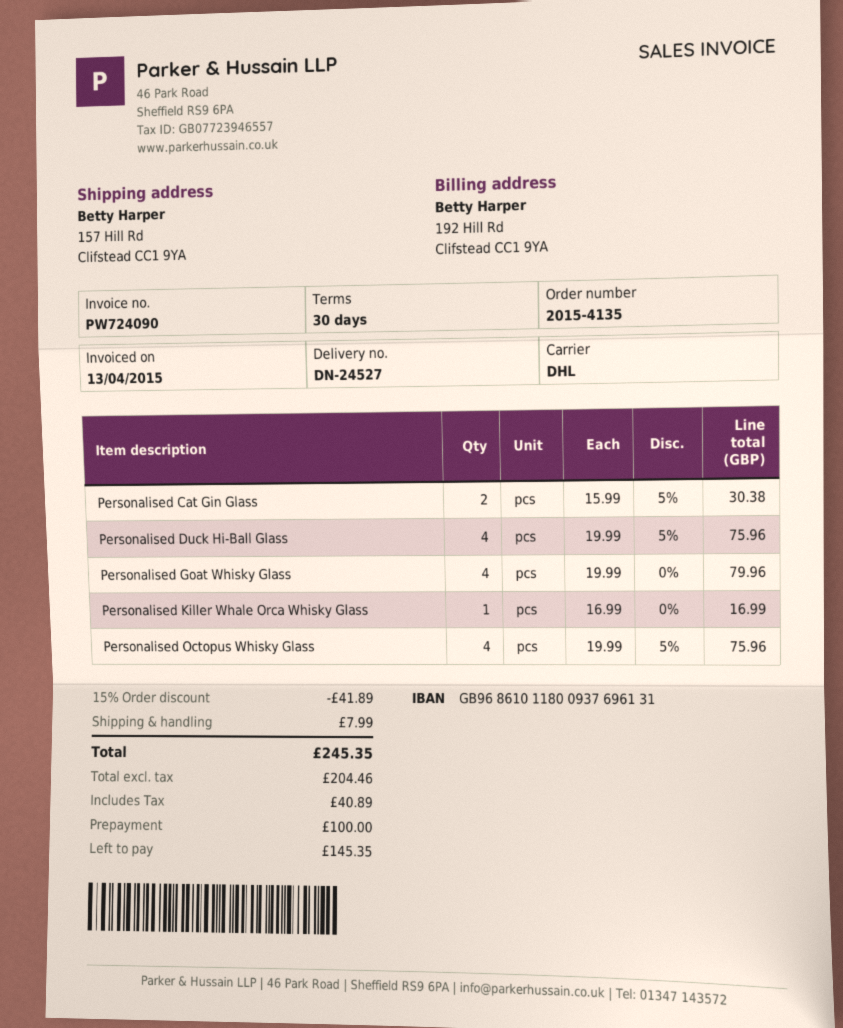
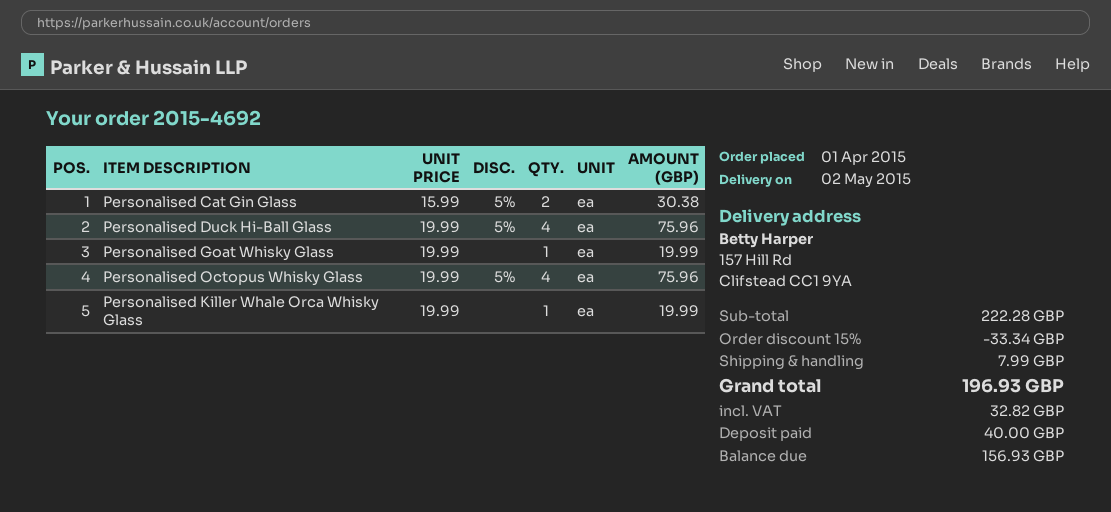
order number: 2015-4135 -> 2015-4692
Personalised Goat Whisky Glass: 4 x 19.99 = 79.96 -> 1 x 19.99 = 19.99
Personalised Killer Whale Orca Whisky Glass: 1 x 16.99 = 16.99 -> 1 x 19.99 = 19.99
discount: 15% = 41.89 -> 15% = 33.34
tax: 40.89 -> 32.82
total: 245.35 -> 196.93
deposit: 100.00 -> 40.00
balance: 145.35 -> 156.93

